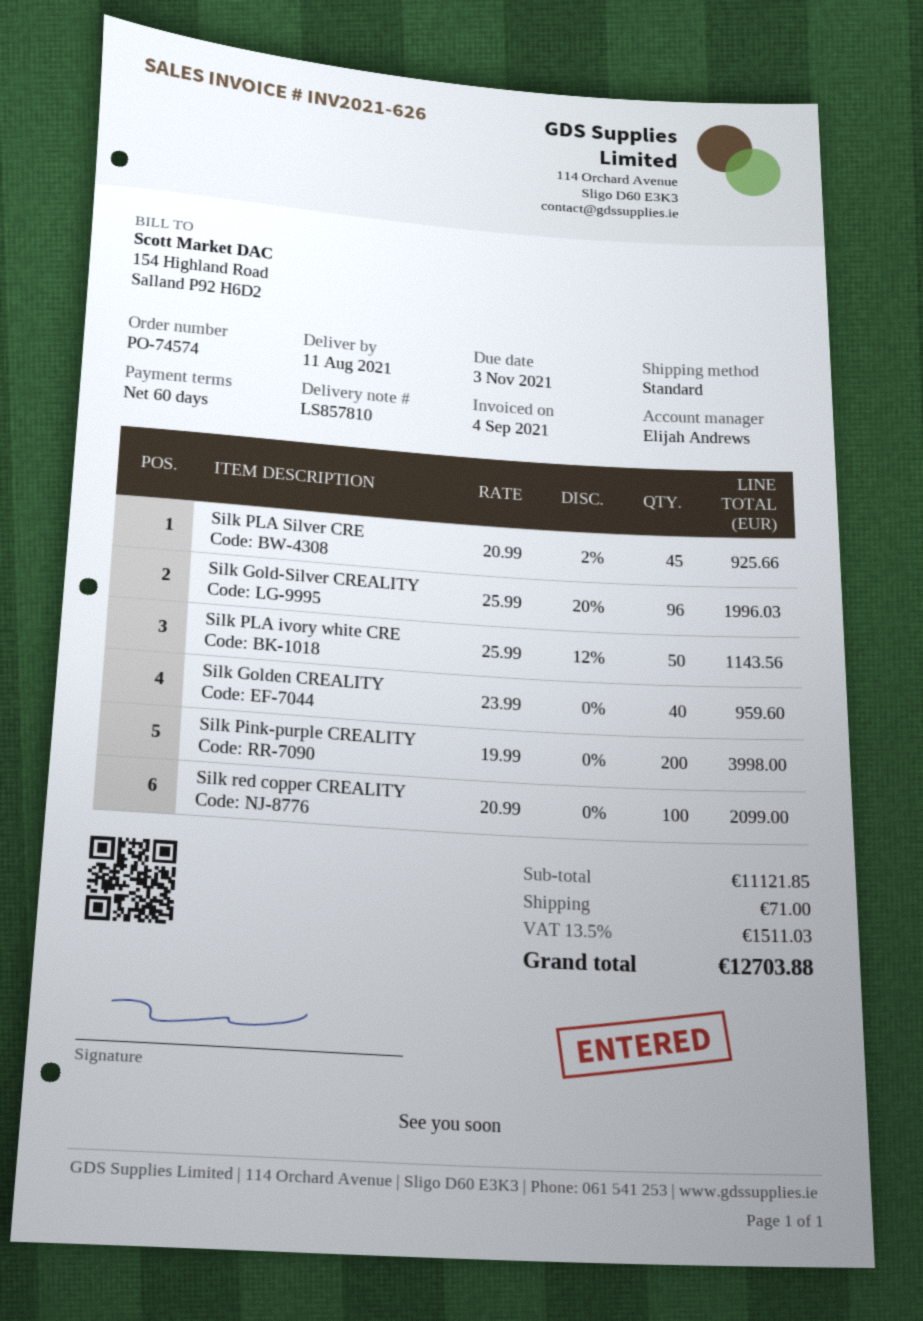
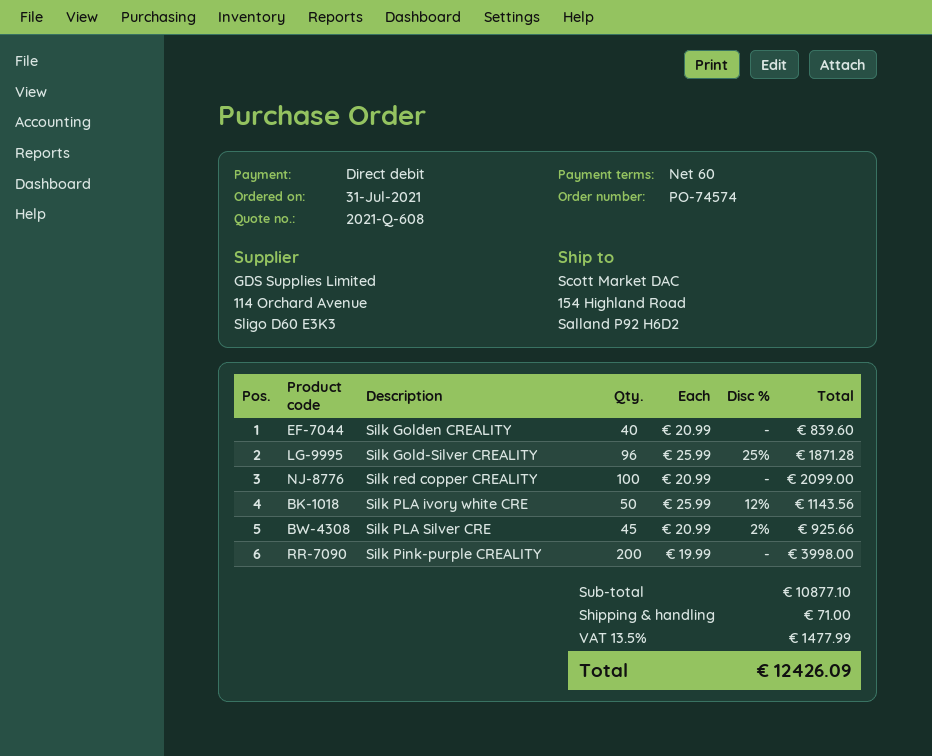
Silk Gold-Silver CREALITY: 96 x 25.99 - 20% = 1996.03 -> 96 x 25.99 - 25% = 1871.28
Silk Golden CREALITY: 40 x 23.99 = 959.60 -> 40 x 20.99 = 839.60
subtotal: 11121.85 -> 10877.10
tax: 13.5% = 1511.03 -> 13.5% = 1477.99
total: 12703.88 -> 12426.09

